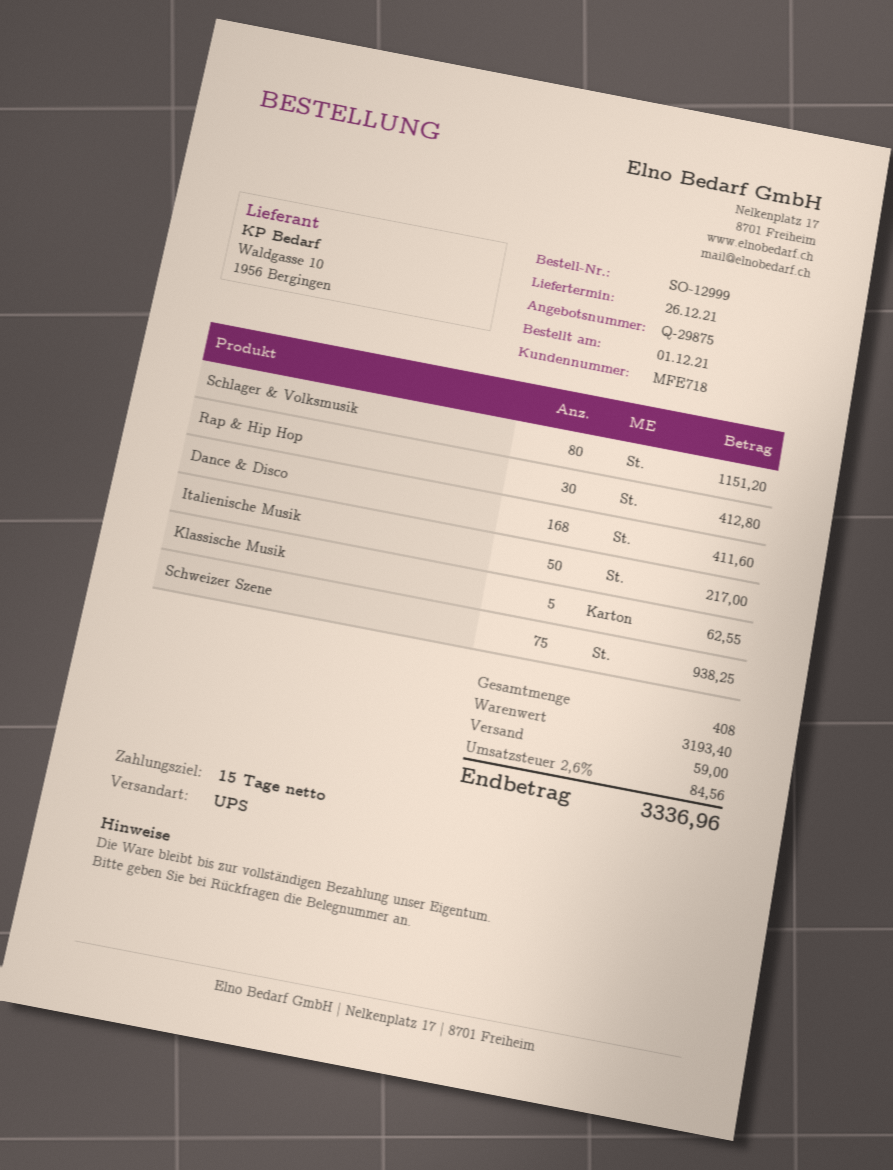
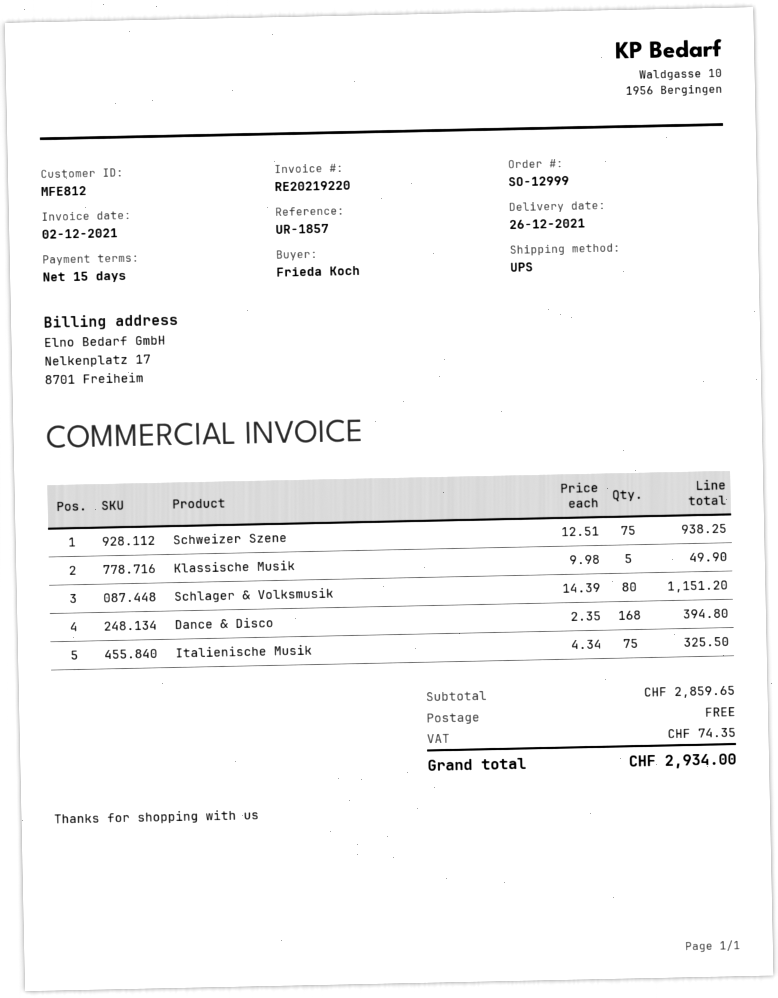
customer number: MFE718 -> MFE812
Rap & Hip Hop: 30 for 412.80 -> none
Dance & Disco: 168 for 411.60 -> 168 for 394.80
Italienische Musik: 50 for 217.00 -> 75 for 325.50
Klassische Musik: 5 for 62.55 -> 5 for 49.90
subtotal: 3193.40 -> 2859.65
shipping: 59.00 -> 0.00
tax: 84.56 -> 74.35
total: 3336.96 -> 2934.00

